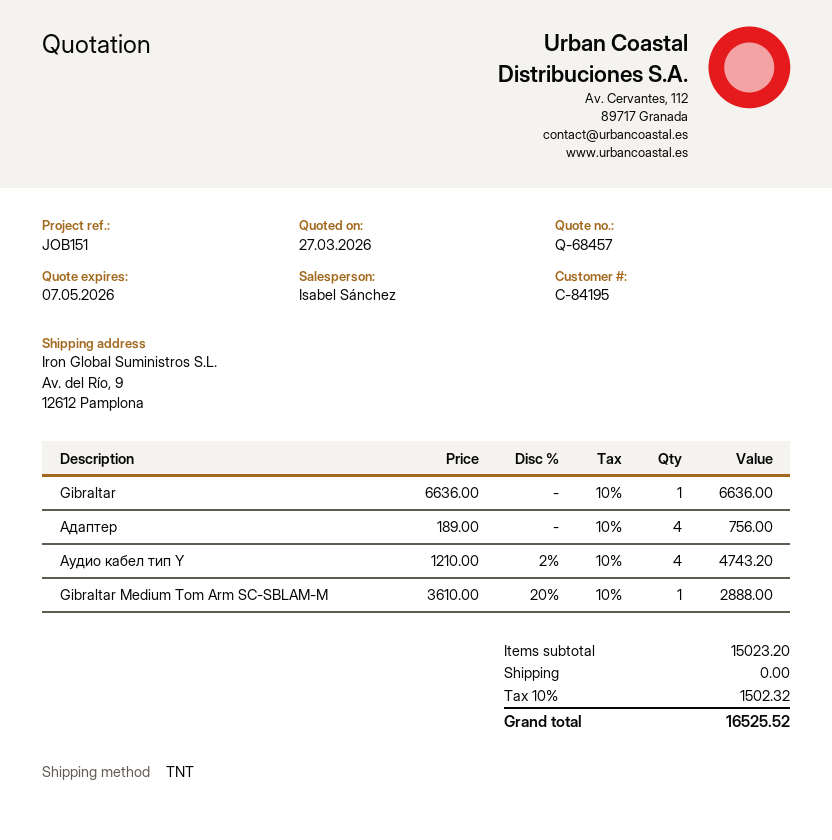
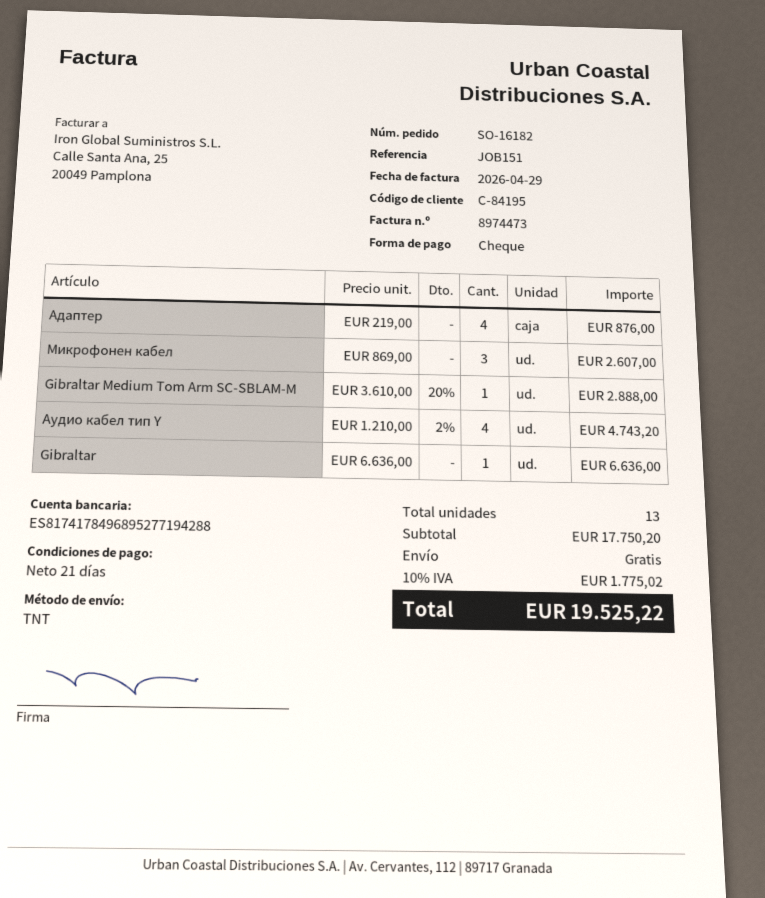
Адаптер: 4 x 189.00 = 756.00 -> 4 x 219.00 = 876.00
Микрофонен кабел: none -> 3 x 869.00 = 2607.00
subtotal: 15023.20 -> 17750.20
tax: 10% = 1502.32 -> 10% = 1775.02
total: 16525.52 -> 19525.22

